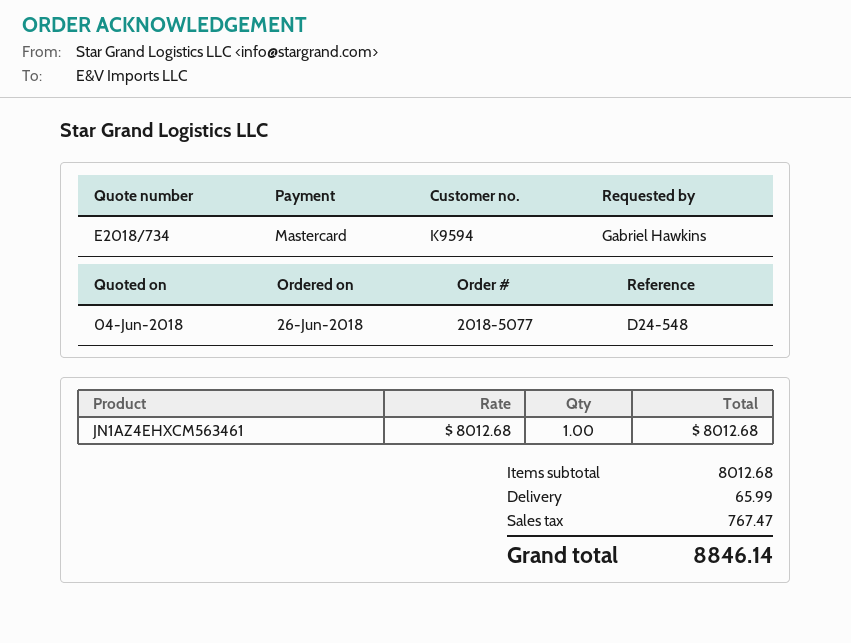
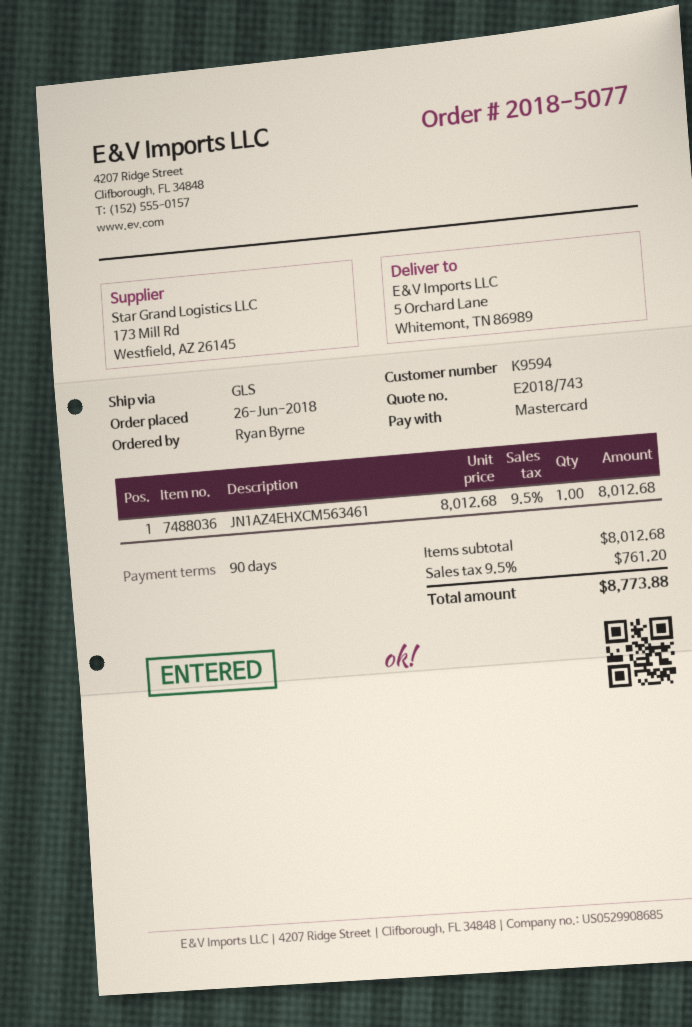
quote number: E2018/734 -> E2018/743
ordered by: Gabriel Hawkins -> Ryan Byrne
shipping: 65.99 -> none
tax: 767.47 -> 761.20
total: 8846.14 -> 8773.88

